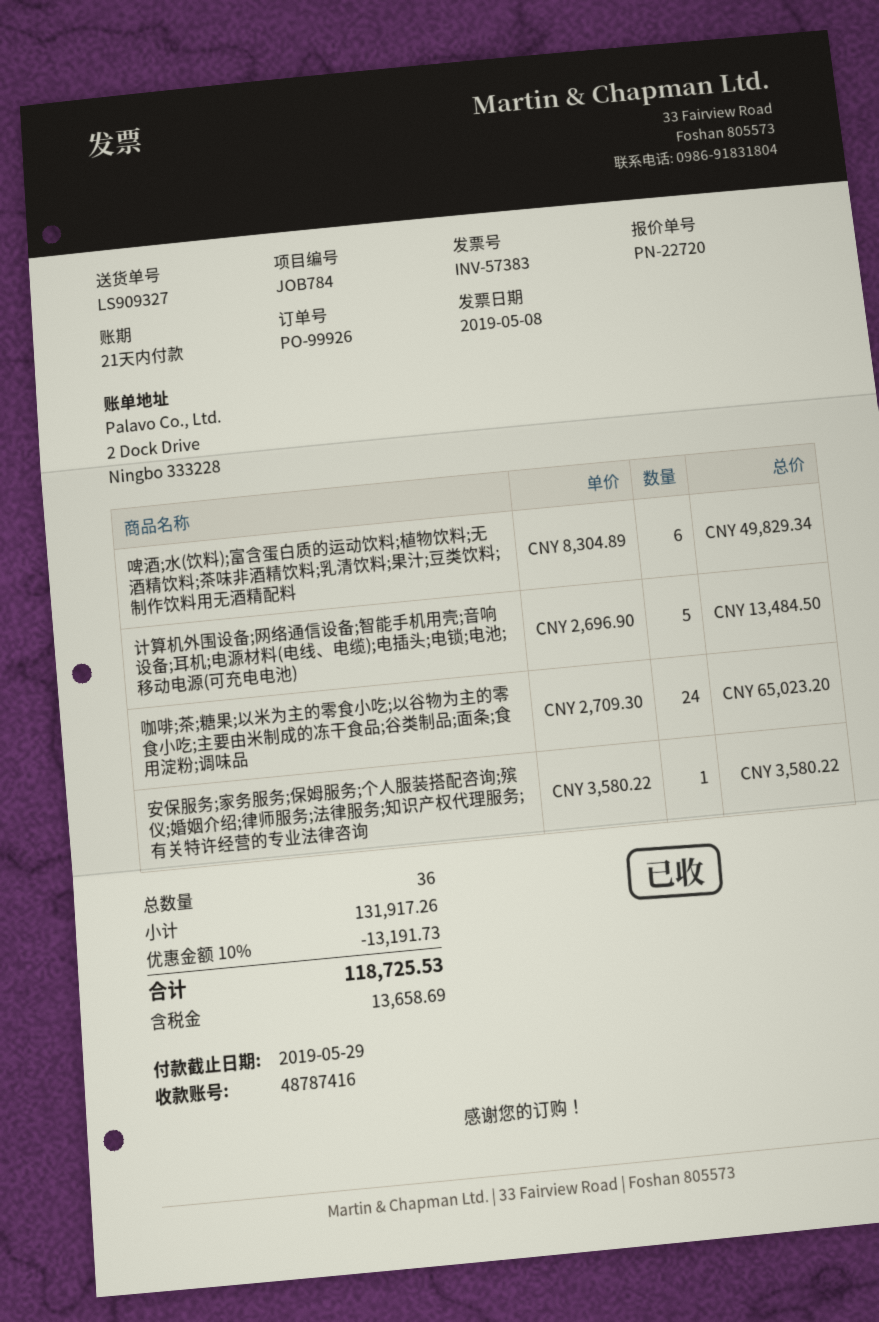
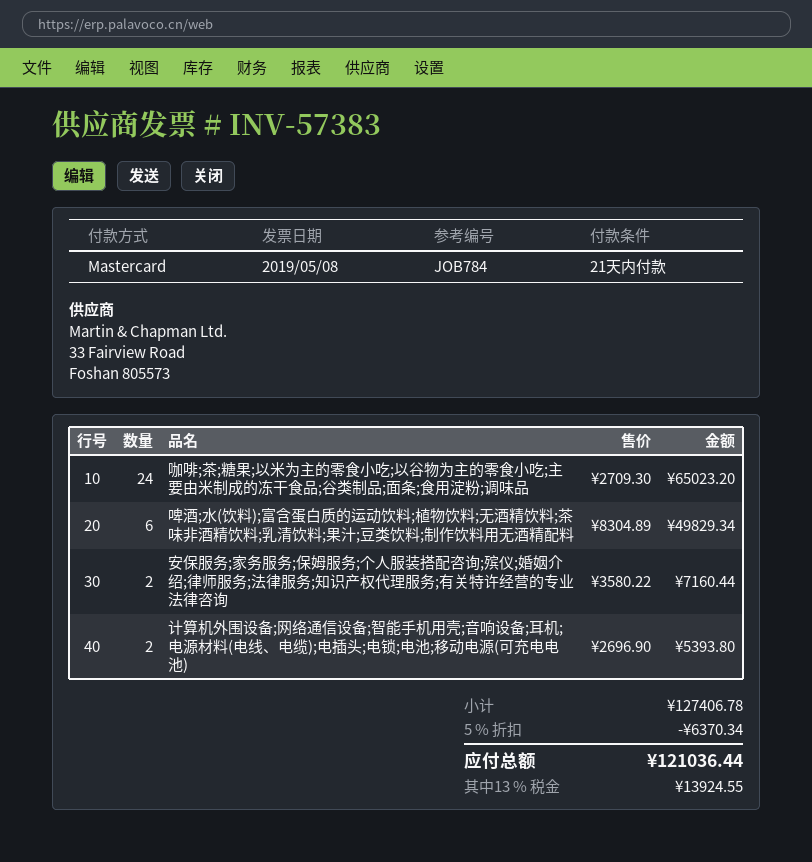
计算机外围设备;网络通信设备;智能手机用壳;音响设备;耳机;电源材料(电线、电缆);电插头;电锁;电池;移动电源(可充电电池): 5 x 2696.90 = 13484.50 -> 2 x 2696.90 = 5393.80
安保服务;家务服务;保姆服务;个人服装搭配咨询;殡仪;婚姻介绍;律师服务;法律服务;知识产权代理服务;有关特许经营的专业法律咨询: 1 x 3580.22 = 3580.22 -> 2 x 3580.22 = 7160.44
subtotal: 131917.26 -> 127406.78
discount: 10% = 13191.73 -> 5% = 6370.34
tax: 13658.69 -> 13924.55
total: 118725.53 -> 121036.44

